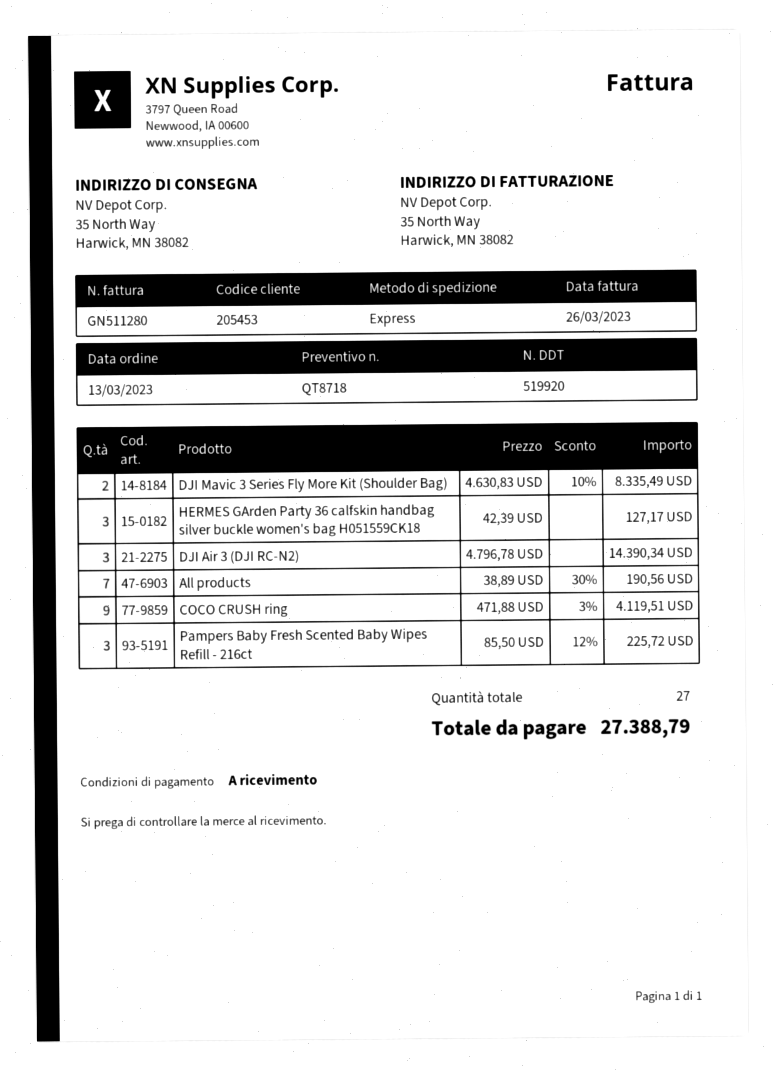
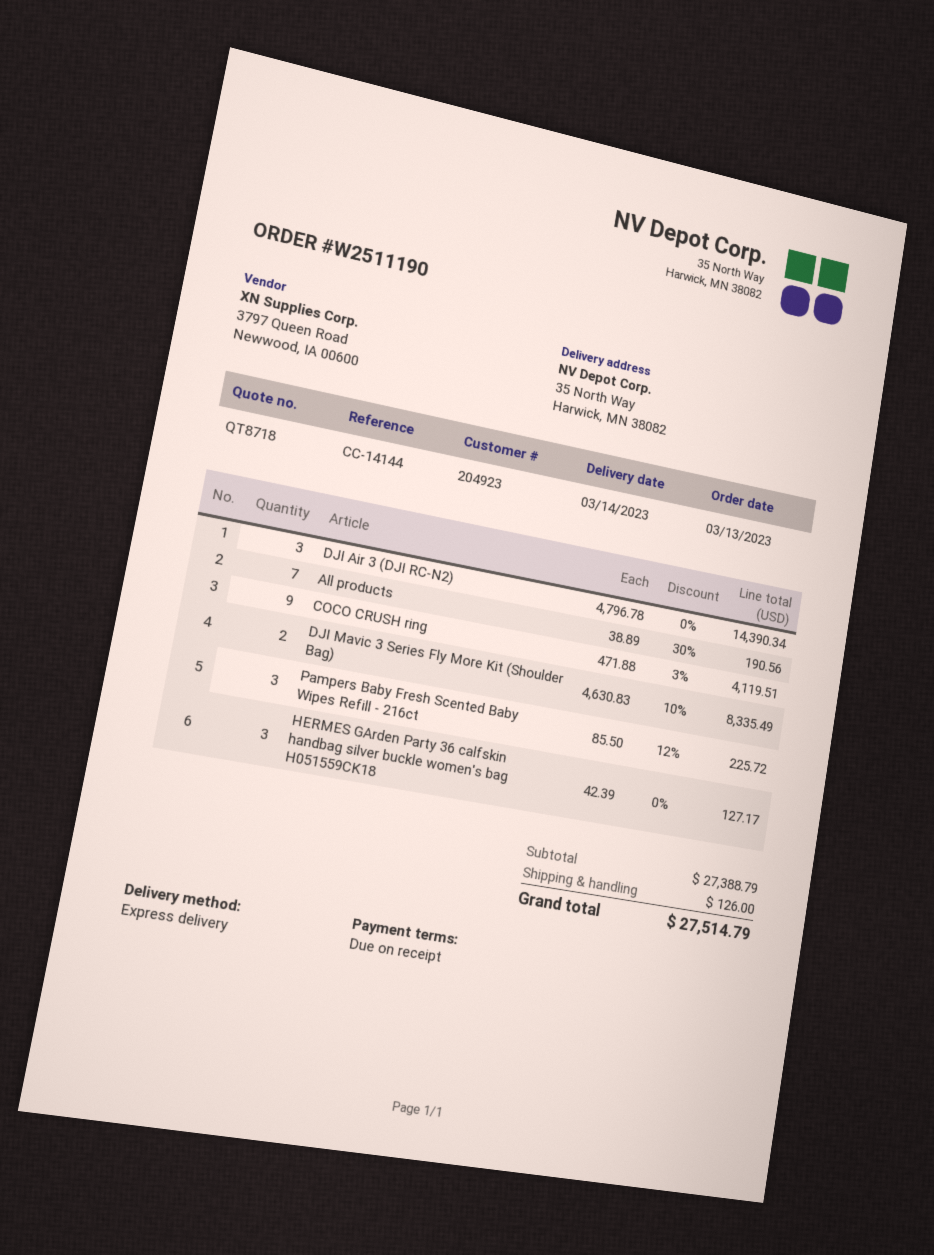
customer number: 205453 -> 204923
shipping: none -> 126.00
total: 27388.79 -> 27514.79

